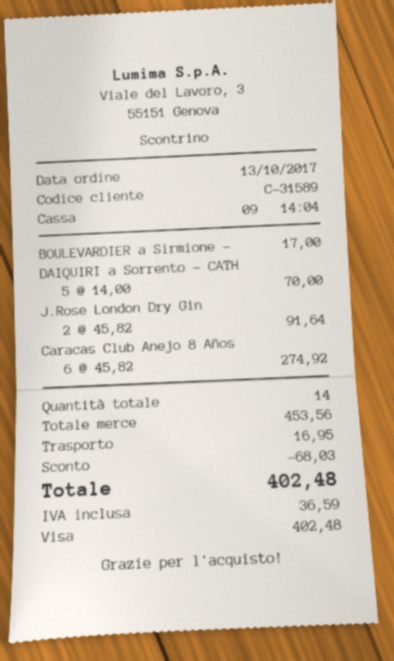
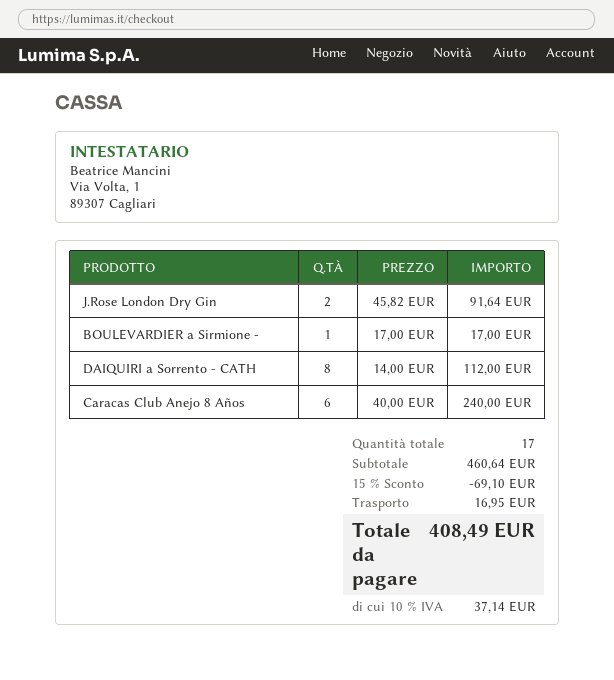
DAIQUIRI a Sorrento - CATH: 5 x 14.00 = 70.00 -> 8 x 14.00 = 112.00
Caracas Club Anejo 8 Años: 6 x 45.82 = 274.92 -> 6 x 40.00 = 240.00
total quantity: 14 -> 17
subtotal: 453.56 -> 460.64
discount: 68.03 -> 69.10
tax: 36.59 -> 37.14
total: 402.48 -> 408.49

